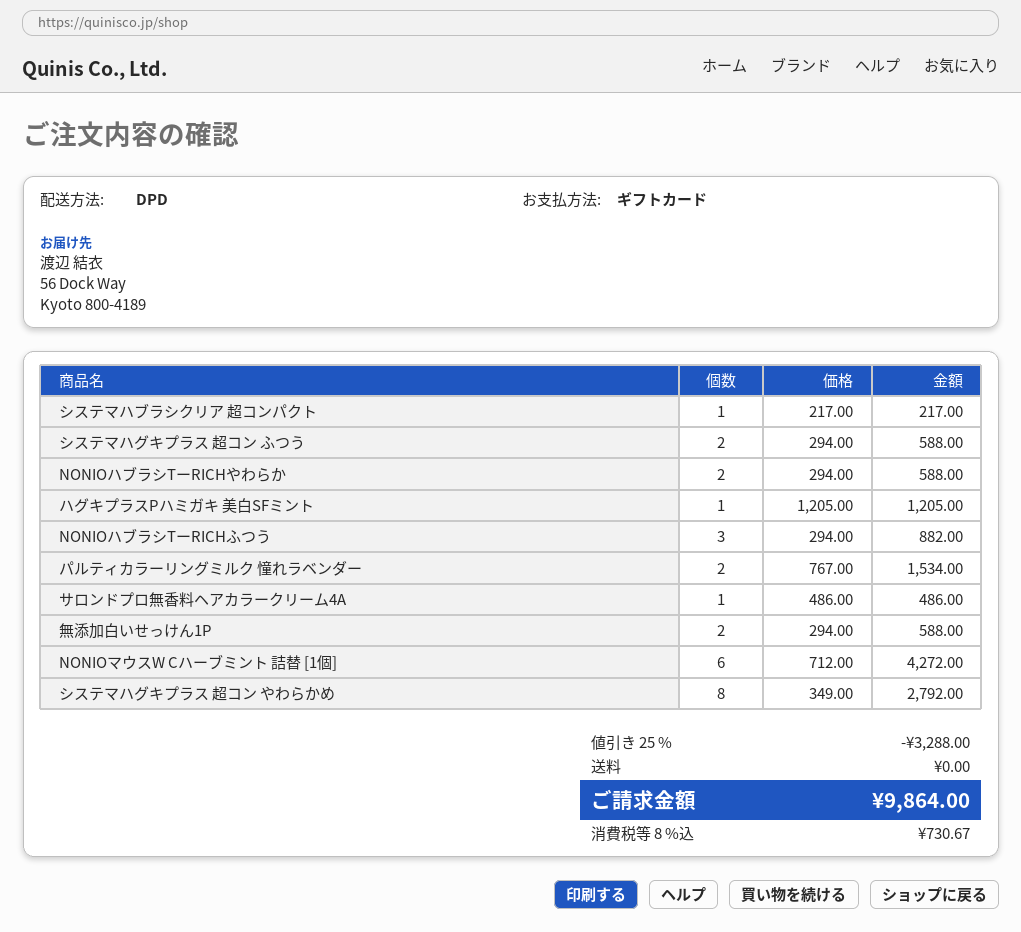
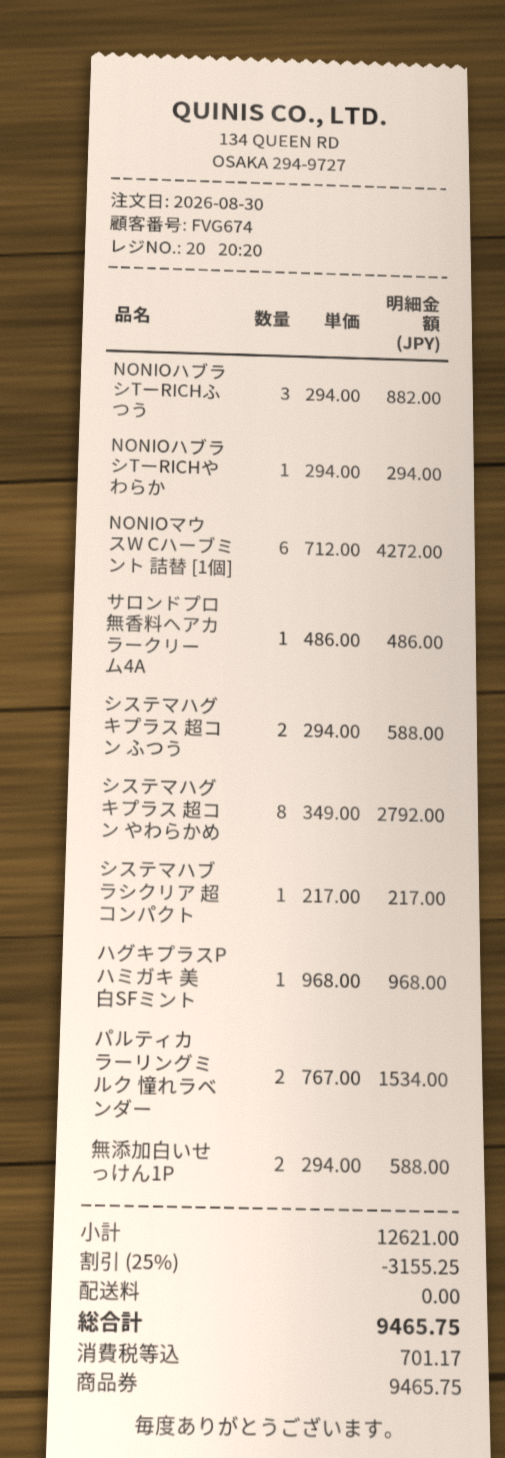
NONIOハブラシTーRICHやわらか: 2 x 294.00 = 588.00 -> 1 x 294.00 = 294.00
ハグキプラスPハミガキ 美白SFミント: 1 x 1205.00 = 1205.00 -> 1 x 968.00 = 968.00
discount: 25% = 3288.00 -> 25% = 3155.25
tax: 730.67 -> 701.17
total: 9864.00 -> 9465.75

